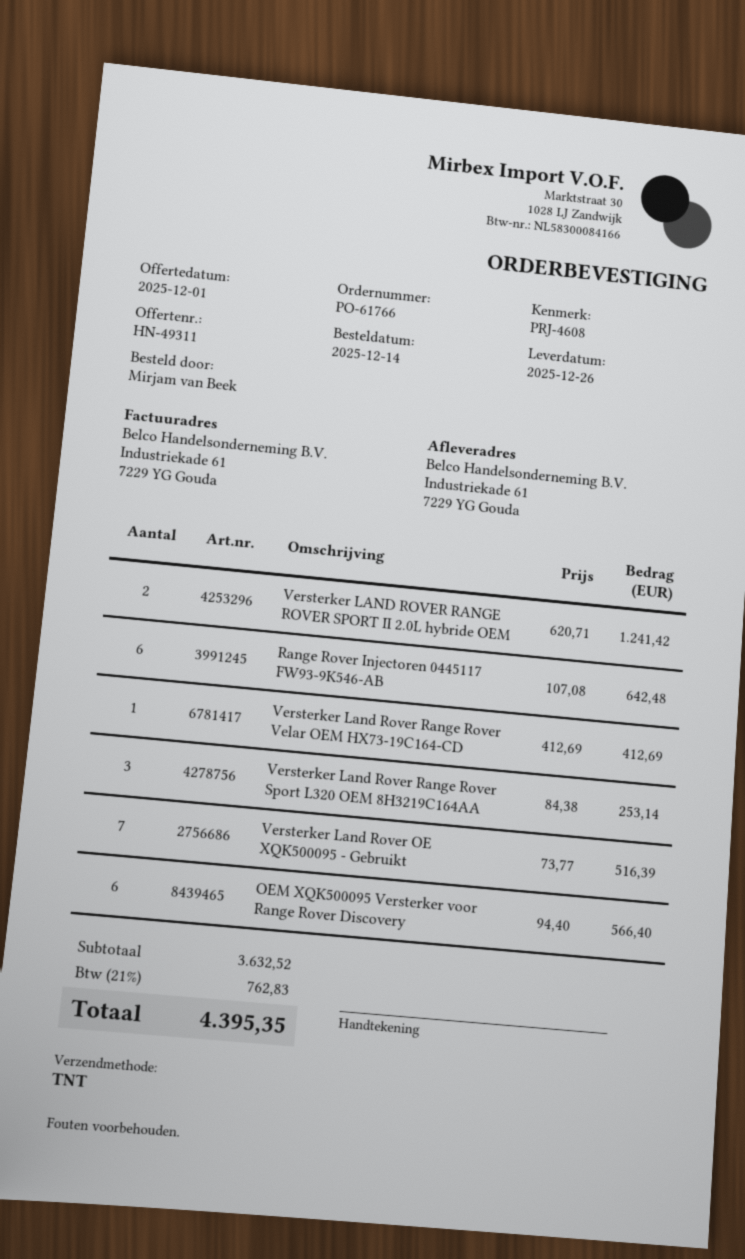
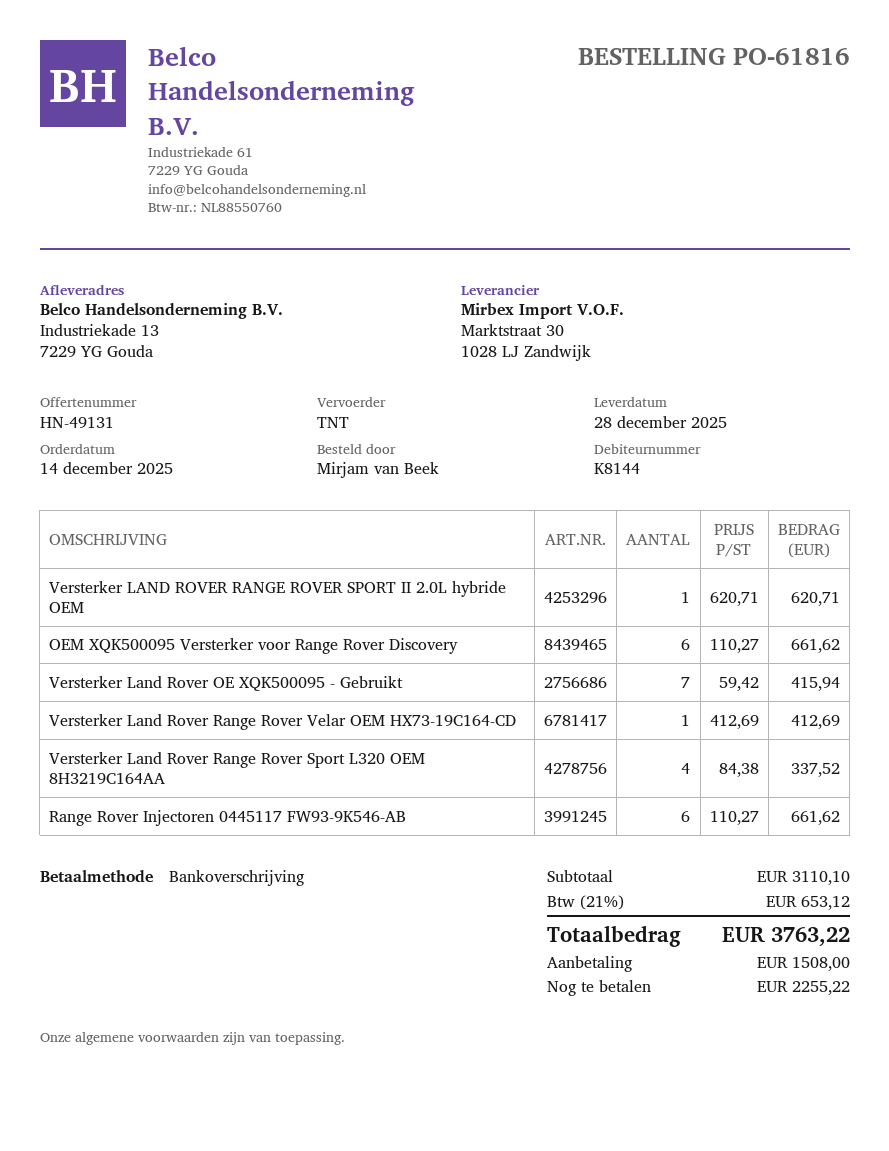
quote number: HN-49311 -> HN-49131
order number: PO-61766 -> PO-61816
delivery date: 2025-12-26 -> 2025-12-28
ship to: Industriekade 61, 7229 YG Gouda -> Industriekade 13, 7229 YG Gouda
Versterker LAND ROVER RANGE ROVER SPORT II 2.0L hybride OEM: 2 x 620.71 = 1241.42 -> 1 x 620.71 = 620.71
Range Rover Injectoren 0445117 FW93-9K546-AB: 6 x 107.08 = 642.48 -> 6 x 110.27 = 661.62
Versterker Land Rover Range Rover Sport L320 OEM 8H3219C164AA: 3 x 84.38 = 253.14 -> 4 x 84.38 = 337.52
Versterker Land Rover OE XQK500095 - Gebruikt: 7 x 73.77 = 516.39 -> 7 x 59.42 = 415.94
OEM XQK500095 Versterker voor Range Rover Discovery: 6 x 94.40 = 566.40 -> 6 x 110.27 = 661.62
subtotal: 3632.52 -> 3110.10
tax: 21% = 762.83 -> 21% = 653.12
total: 4395.35 -> 3763.22

